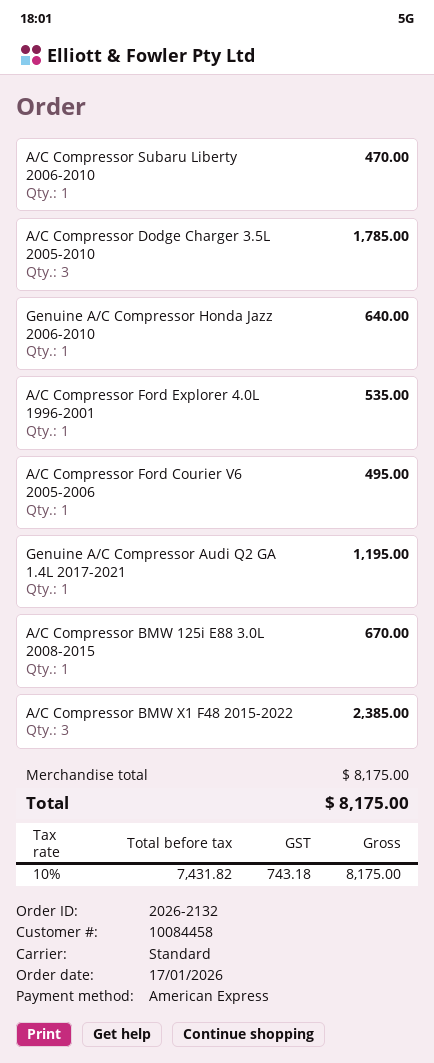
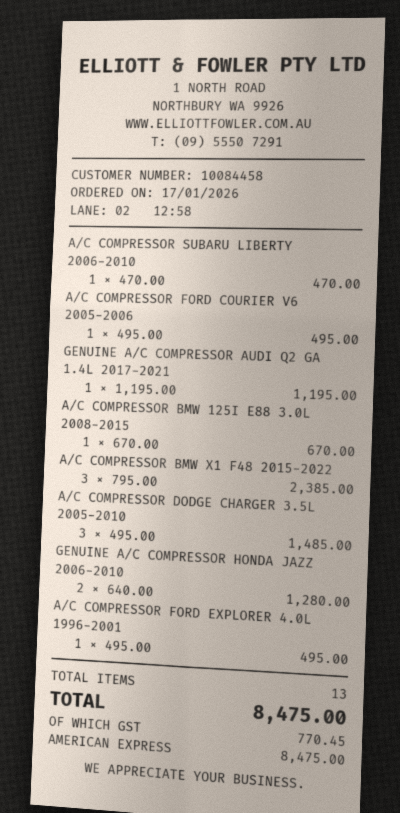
A/C Compressor Dodge Charger 3.5L 2005-2010: 3 for 1785.00 -> 3 for 1485.00
Genuine A/C Compressor Honda Jazz 2006-2010: 1 for 640.00 -> 2 for 1280.00
A/C Compressor Ford Explorer 4.0L 1996-2001: 1 for 535.00 -> 1 for 495.00
tax: 743.18 -> 770.45
total: 8175.00 -> 8475.00

